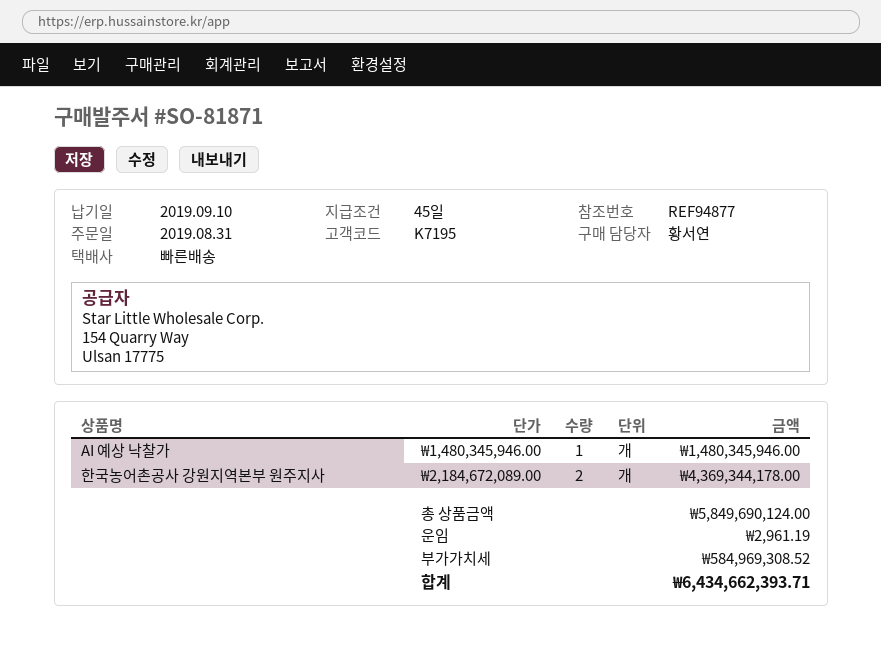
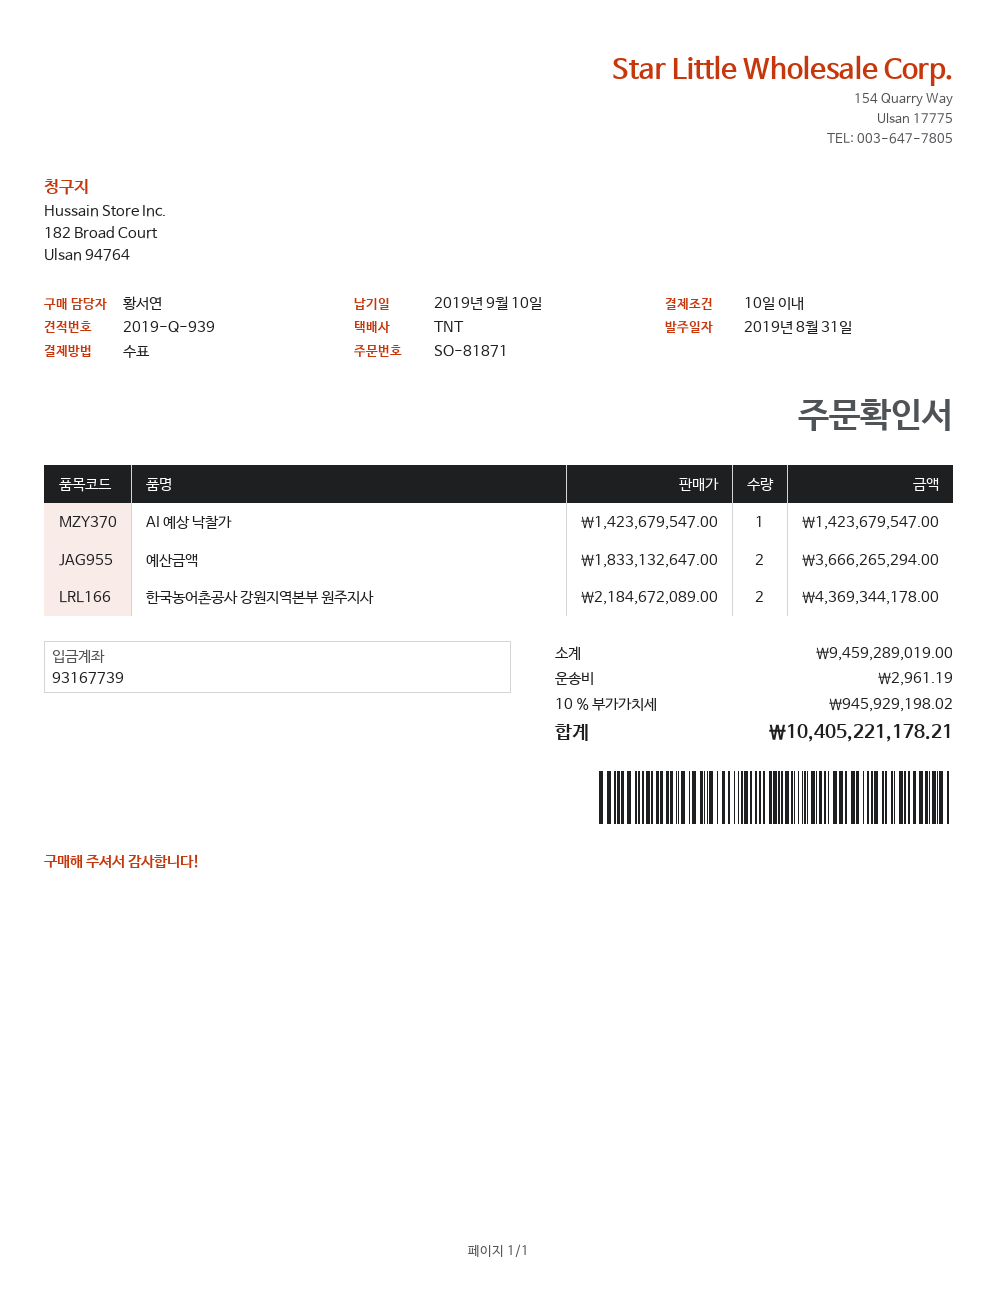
payment terms: 45 days -> 10 days
shipping method: express -> TNT
AI 예상 낙찰가: 1 x 1480345946.00 = 1480345946.00 -> 1 x 1423679547.00 = 1423679547.00
예산금액: none -> 2 x 1833132647.00 = 3666265294.00
subtotal: 5849690124.00 -> 9459289019.00
tax: 584969308.52 -> 945929198.02
total: 6434662393.71 -> 10405221178.21

